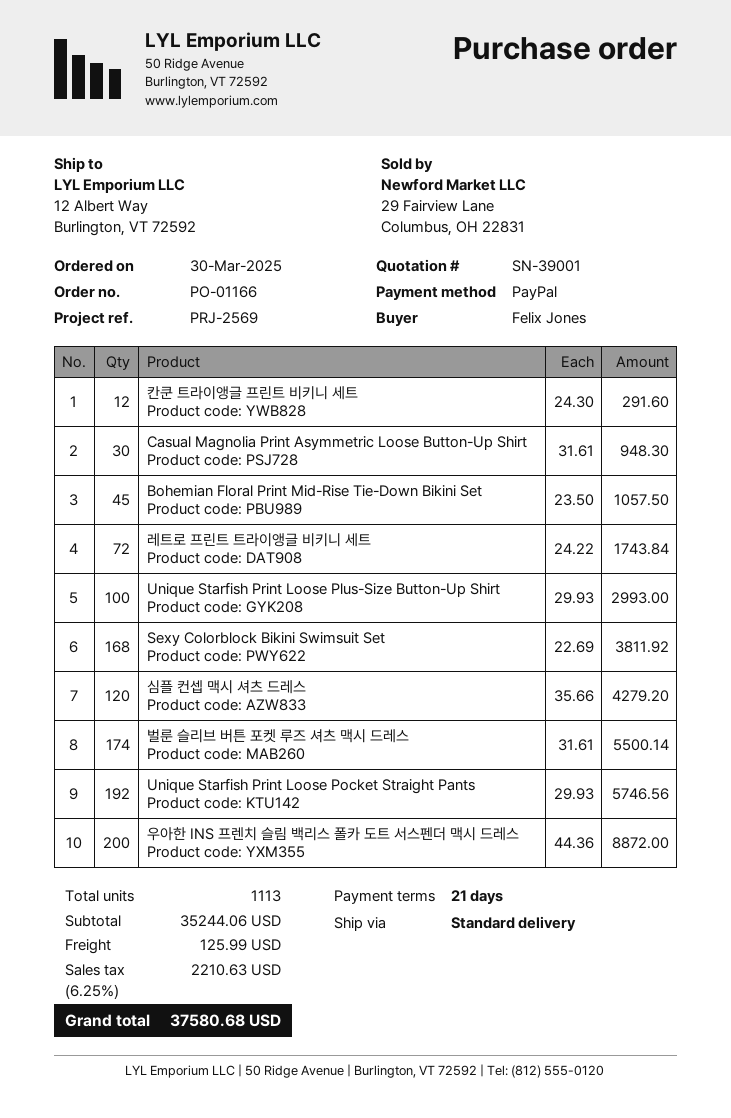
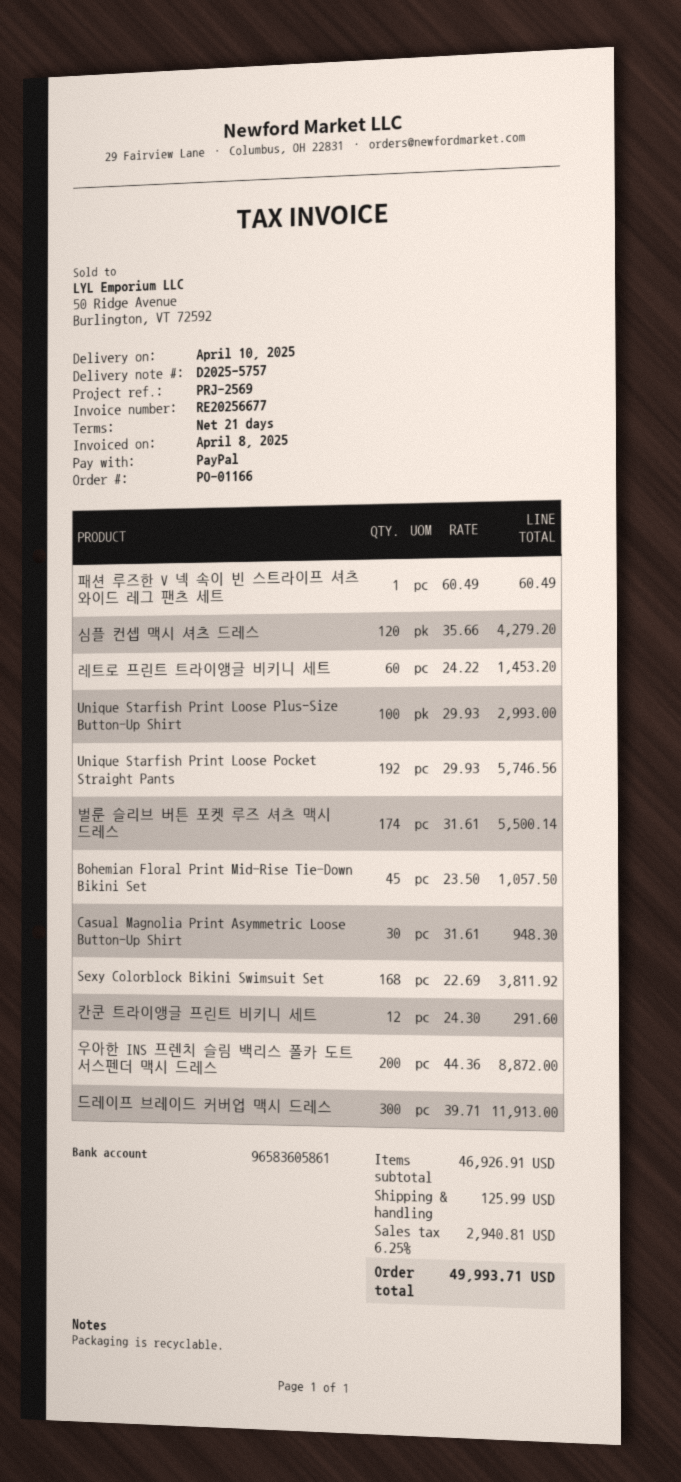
레트로 프린트 트라이앵글 비키니 세트: 72 x 24.22 = 1743.84 -> 60 x 24.22 = 1453.20
패션 루즈한 V 넥 속이 빈 스트라이프 셔츠 와이드 레그 팬츠 세트: none -> 1 x 60.49 = 60.49
드레이프 브레이드 커버업 맥시 드레스: none -> 300 x 39.71 = 11913.00
subtotal: 35244.06 -> 46926.91
tax: 6.25% = 2210.63 -> 6.25% = 2940.81
total: 37580.68 -> 49993.71

